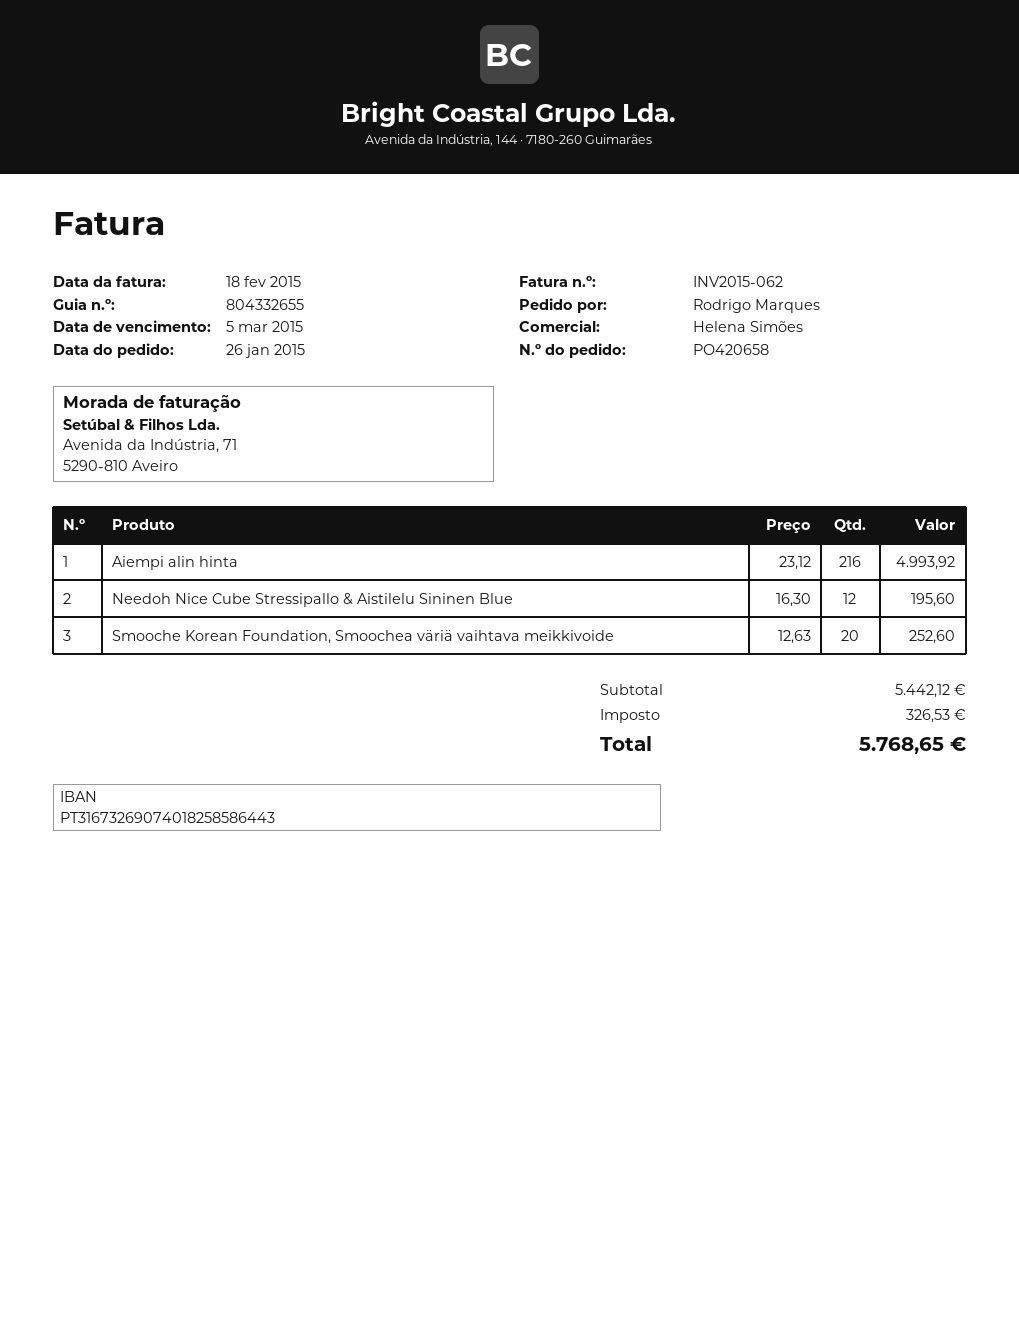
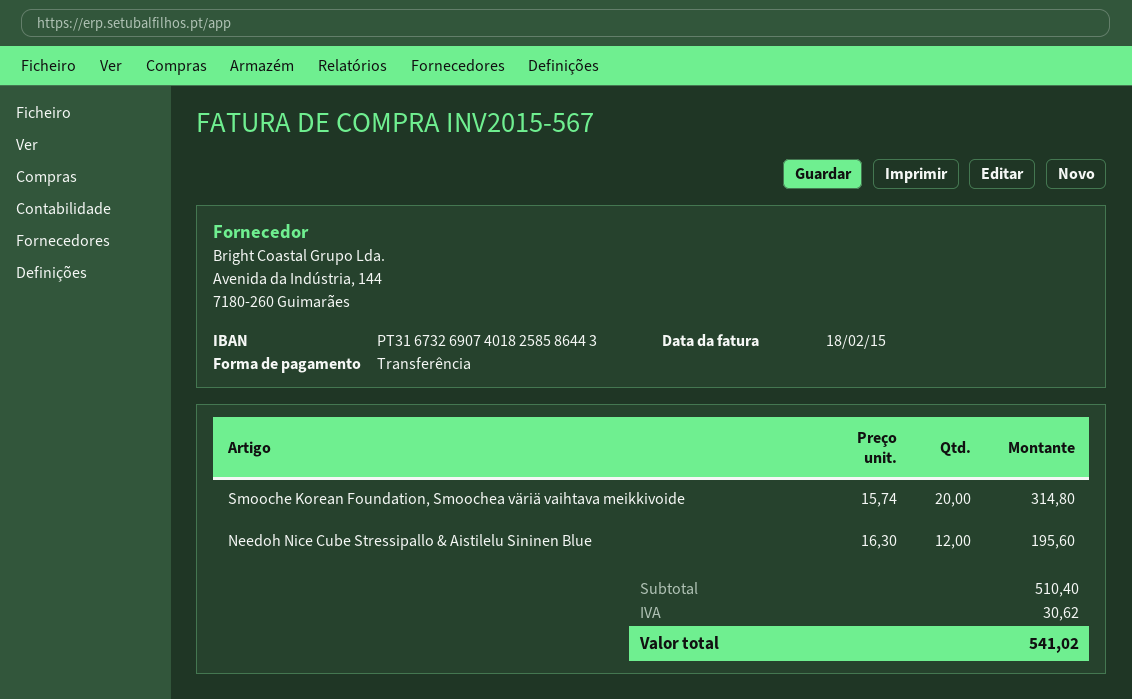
invoice number: INV2015-062 -> INV2015-567
Aiempi alin hinta: 216 x 23.12 = 4993.92 -> none
Smooche Korean Foundation, Smoochea väriä vaihtava meikkivoide: 20 x 12.63 = 252.60 -> 20 x 15.74 = 314.80
subtotal: 5442.12 -> 510.40
tax: 326.53 -> 30.62
total: 5768.65 -> 541.02

